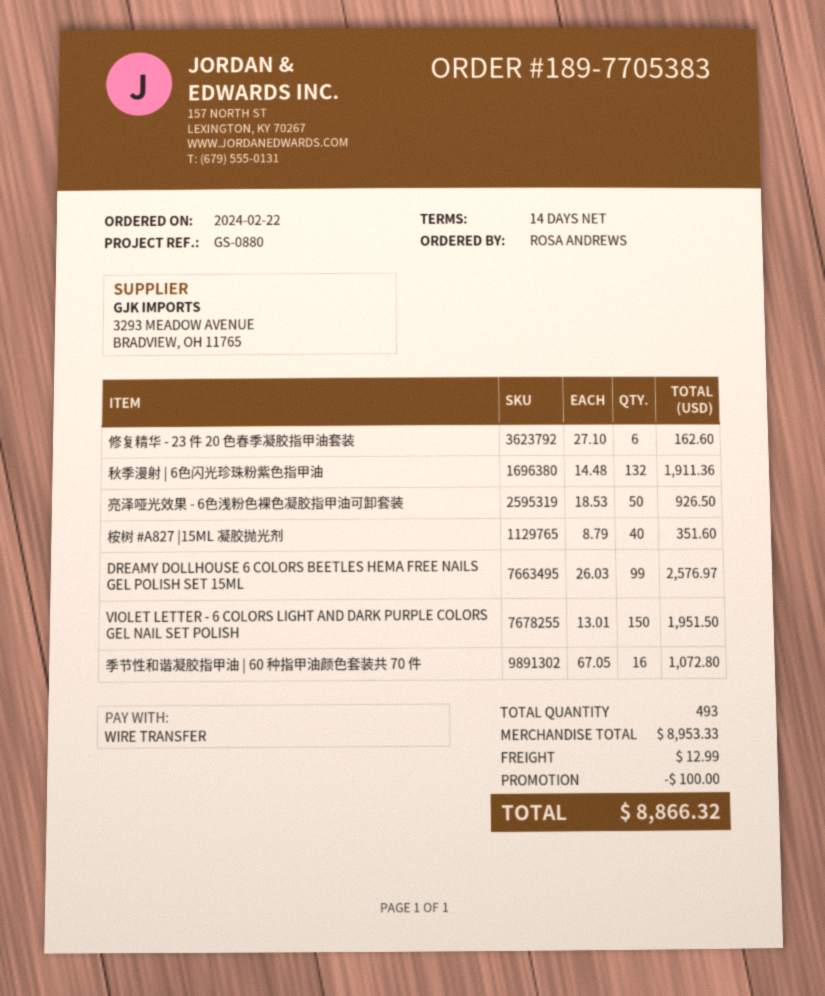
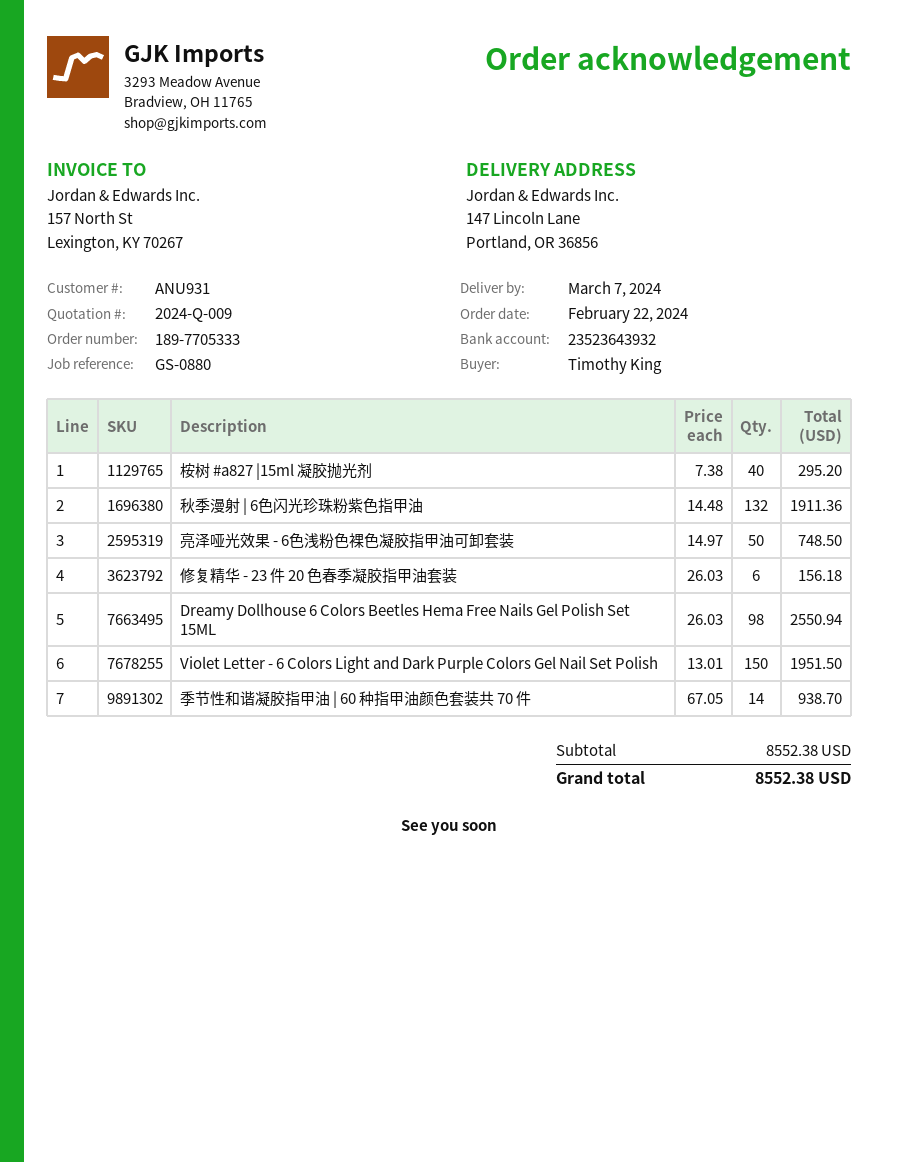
order number: 189-7705383 -> 189-7705333
ordered by: ROSA ANDREWS -> Timothy King
修复精华 - 23 件 20 色春季凝胶指甲油套装: 6 x 27.10 = 162.60 -> 6 x 26.03 = 156.18
亮泽哑光效果 - 6色浅粉色裸色凝胶指甲油可卸套装: 50 x 18.53 = 926.50 -> 50 x 14.97 = 748.50
桉树 #A827 |15ML 凝胶抛光剂: 40 x 8.79 = 351.60 -> 40 x 7.38 = 295.20
DREAMY DOLLHOUSE 6 COLORS BEETLES HEMA FREE NAILS GEL POLISH SET 15ML: 99 x 26.03 = 2576.97 -> 98 x 26.03 = 2550.94
季节性和谐凝胶指甲油 | 60 种指甲油颜色套装共 70 件: 16 x 67.05 = 1072.80 -> 14 x 67.05 = 938.70
subtotal: 8953.33 -> 8552.38
discount: 100.00 -> none
shipping: 12.99 -> none
total: 8866.32 -> 8552.38

